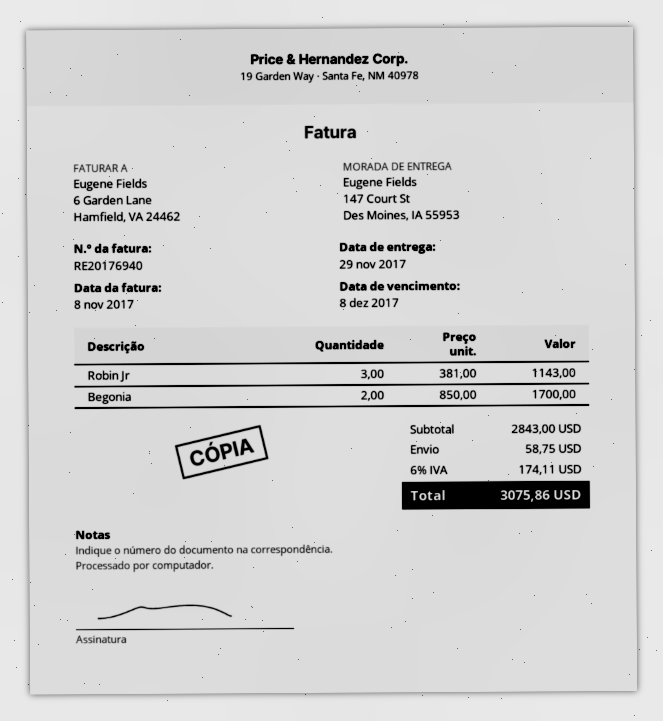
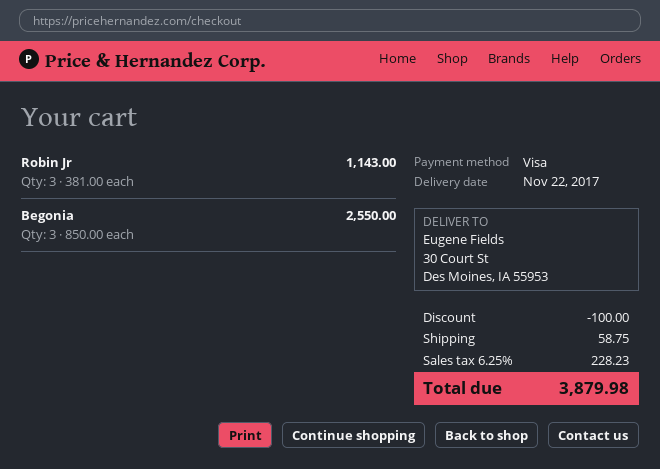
delivery date: 2017-11-29 -> 2017-11-22
ship to: 147 Court St, Des Moines, IA 55953 -> 30 Court St, Des Moines, IA 55953
Begonia: 2 x 850.00 = 1700.00 -> 3 x 850.00 = 2550.00
discount: none -> 100.00
tax: 6% = 174.11 -> 6.25% = 228.23
total: 3075.86 -> 3879.98

